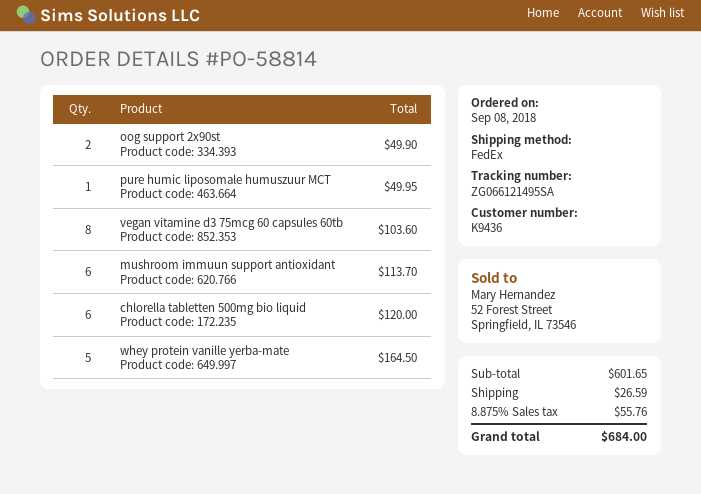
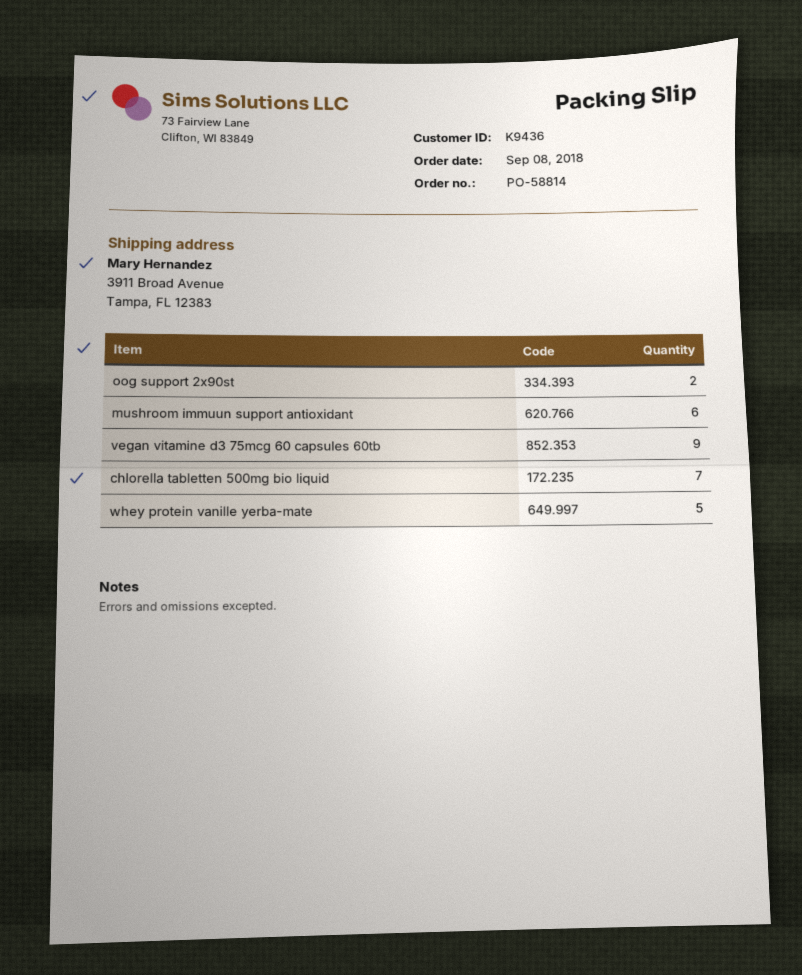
pure humic liposomale humuszuur MCT: 1 -> none
vegan vitamine d3 75mcg 60 capsules 60tb: 8 -> 9
chlorella tabletten 500mg bio liquid: 6 -> 7

